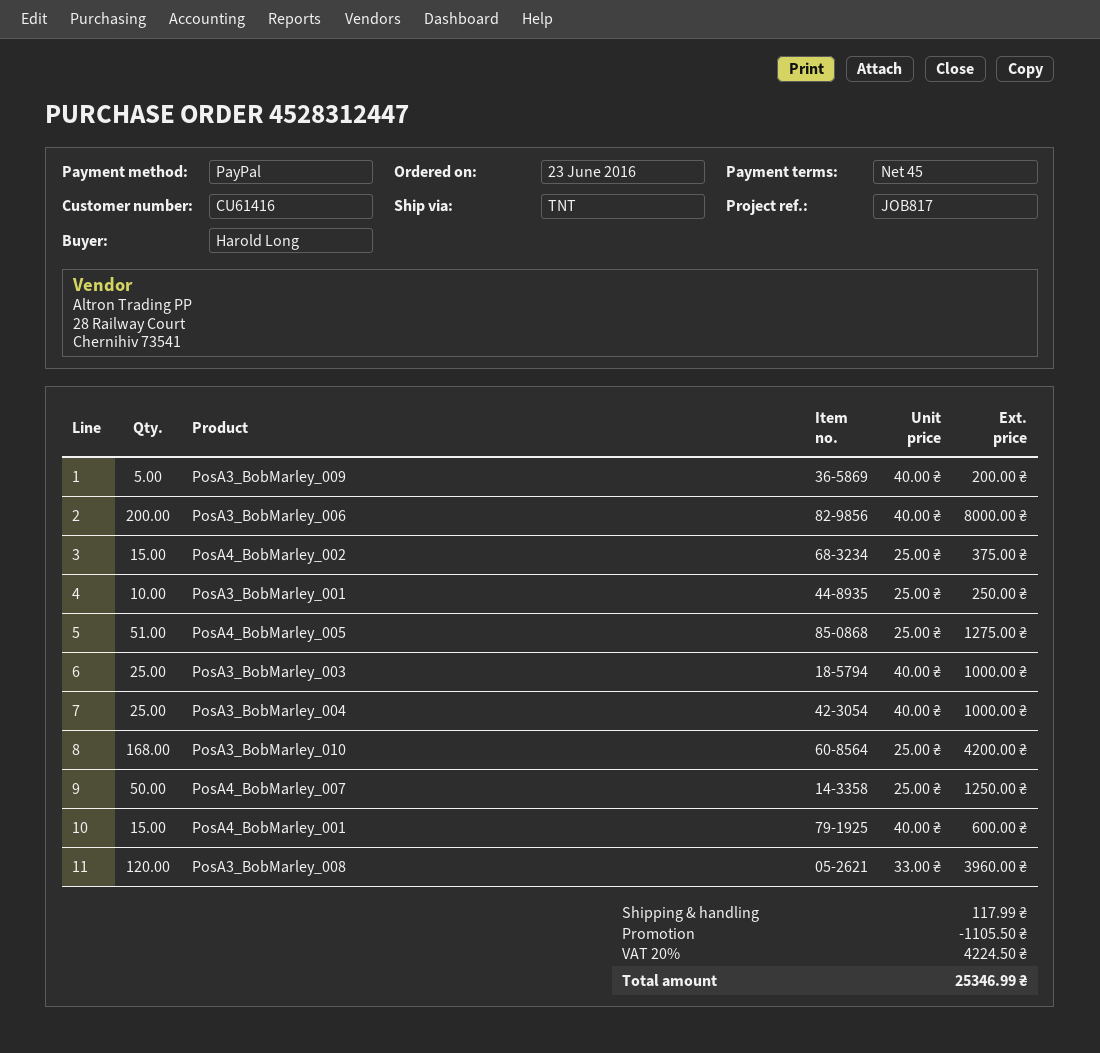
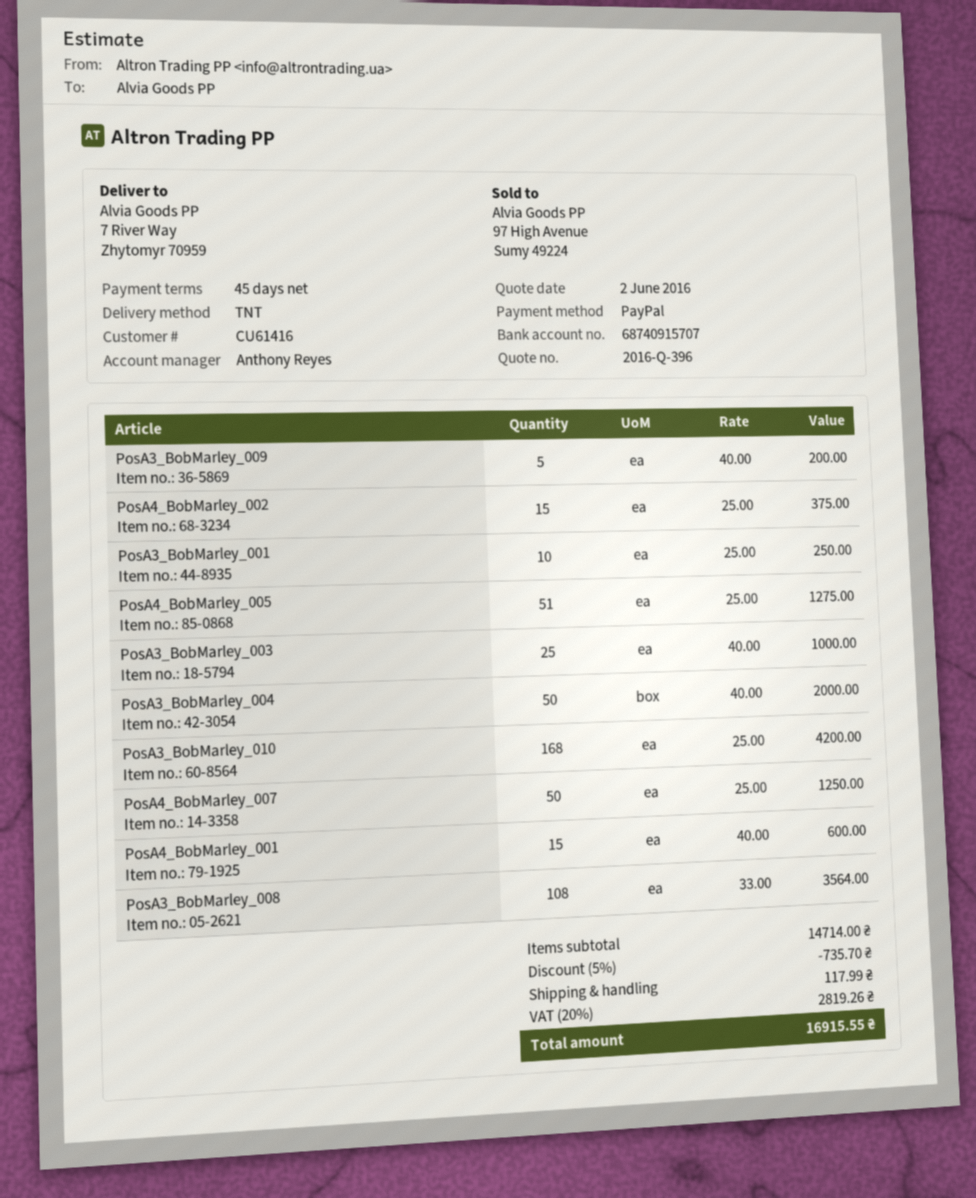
PosA3_BobMarley_006: 200 x 40.00 = 8000.00 -> none
PosA3_BobMarley_004: 25 x 40.00 = 1000.00 -> 50 x 40.00 = 2000.00
PosA3_BobMarley_008: 120 x 33.00 = 3960.00 -> 108 x 33.00 = 3564.00
discount: 1105.50 -> 735.70
tax: 20% = 4224.50 -> 20% = 2819.26
total: 25346.99 -> 16915.55

